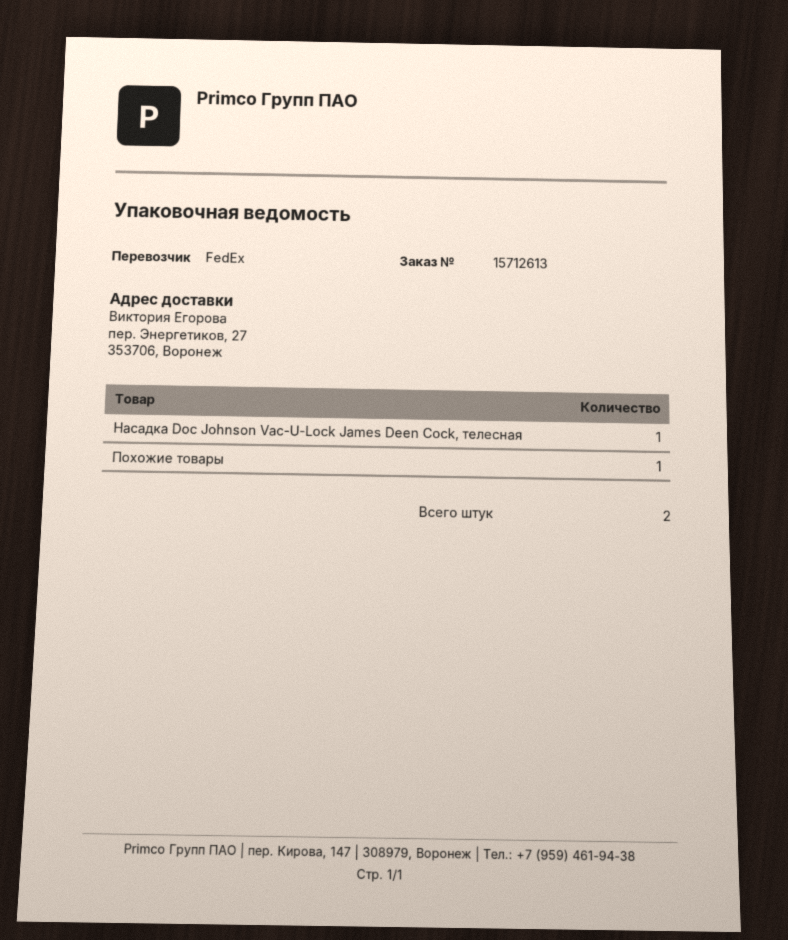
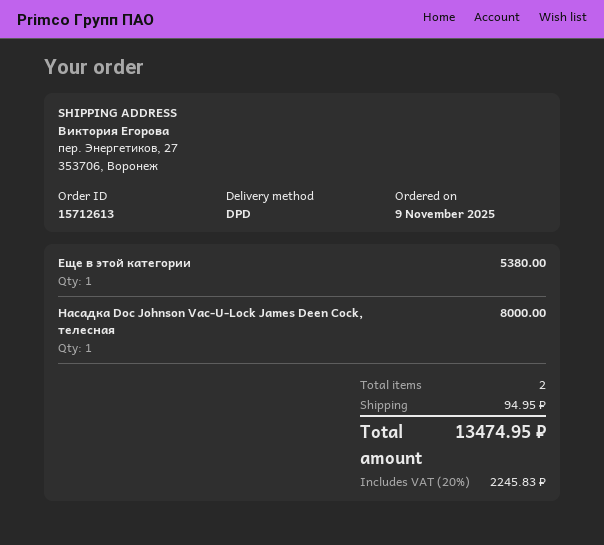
shipping method: FedEx -> DPD
Похожие товары: 1 -> none
Еще в этой категории: none -> 1

